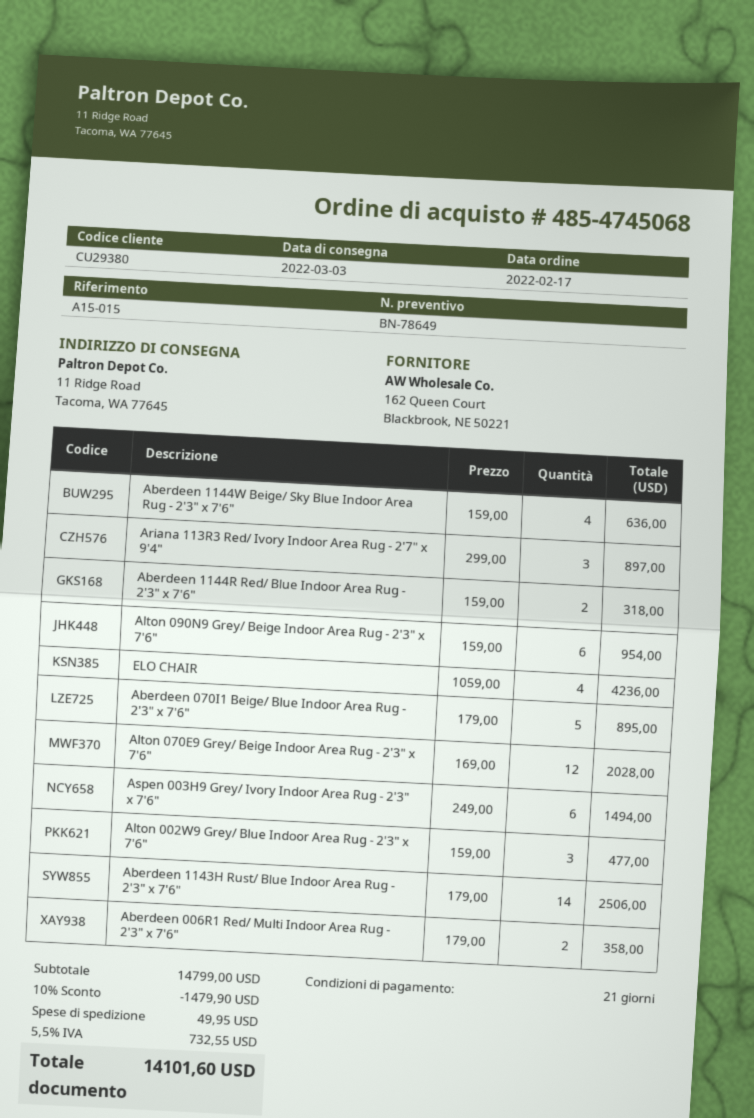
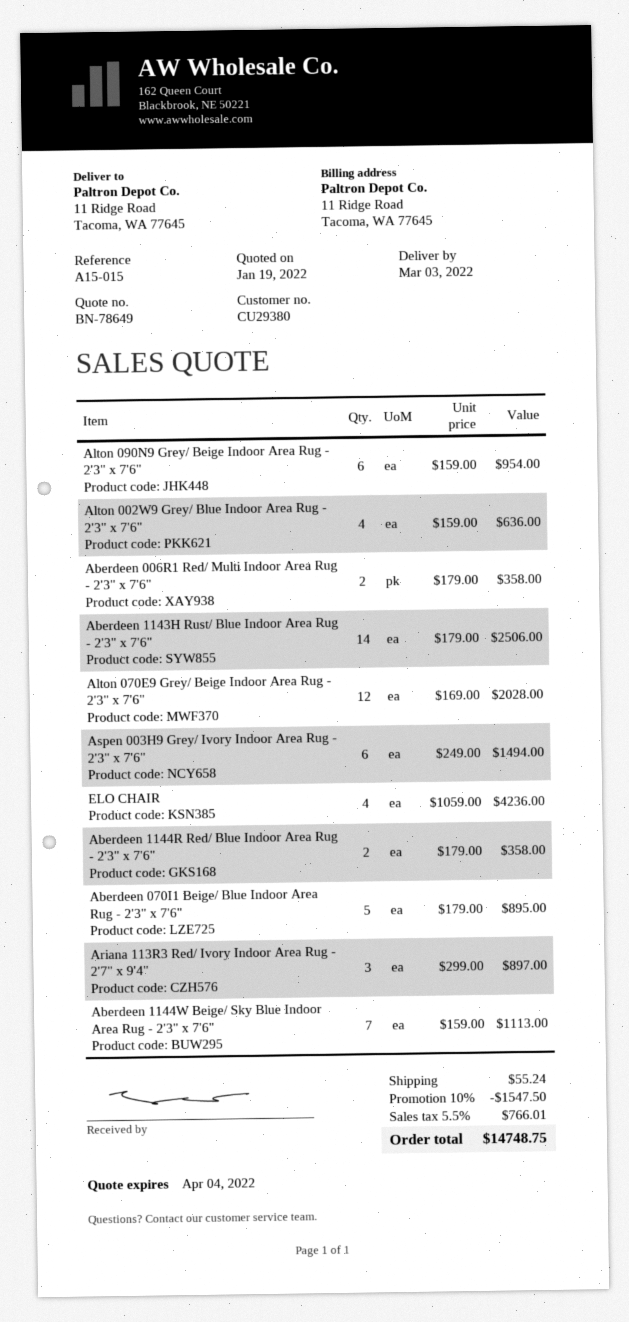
Aberdeen 1144W Beige/ Sky Blue Indoor Area Rug - 2'3" x 7'6": 4 x 159.00 = 636.00 -> 7 x 159.00 = 1113.00
Aberdeen 1144R Red/ Blue Indoor Area Rug - 2'3" x 7'6": 2 x 159.00 = 318.00 -> 2 x 179.00 = 358.00
Alton 002W9 Grey/ Blue Indoor Area Rug - 2'3" x 7'6": 3 x 159.00 = 477.00 -> 4 x 159.00 = 636.00
discount: 10% = 1479.90 -> 10% = 1547.50
shipping: 49.95 -> 55.24
tax: 5.5% = 732.55 -> 5.5% = 766.01
total: 14101.60 -> 14748.75

